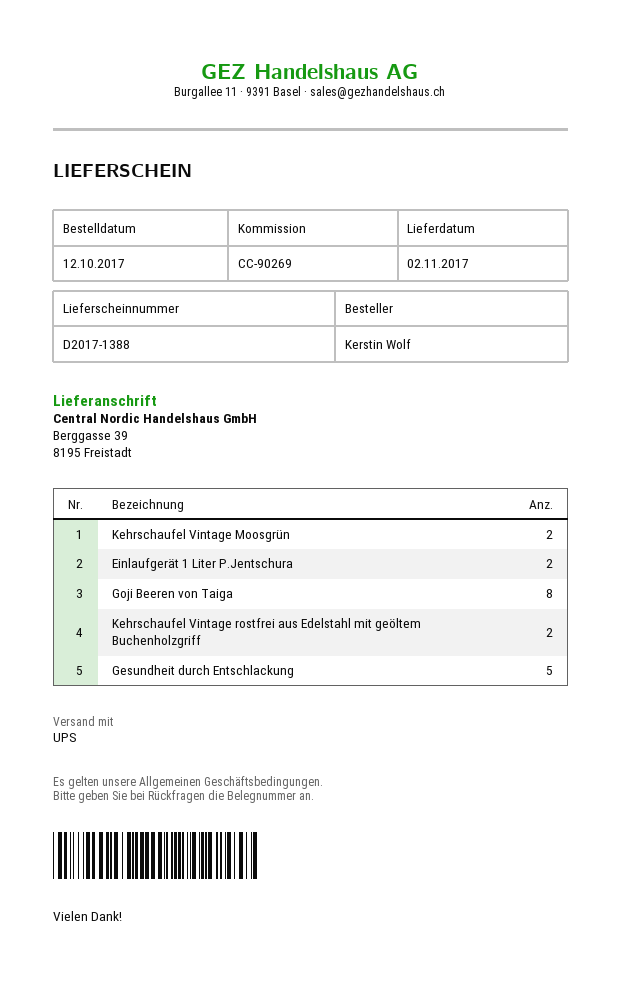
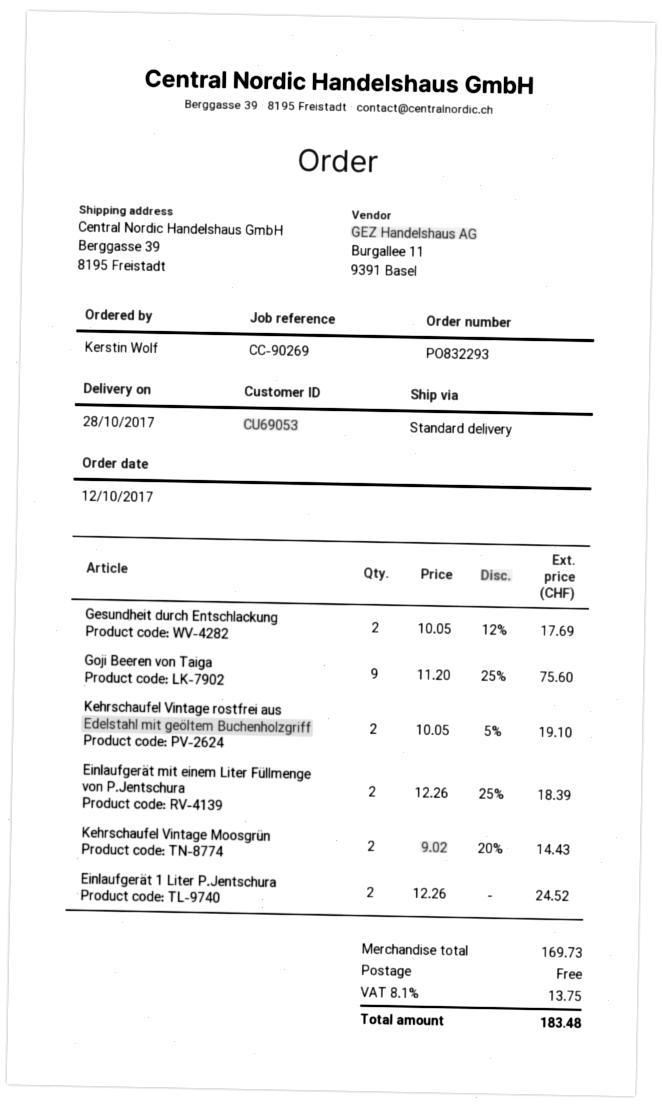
delivery date: 2017-11-02 -> 2017-10-28
shipping method: UPS -> standard
Goji Beeren von Taiga: 8 -> 9
Gesundheit durch Entschlackung: 5 -> 2
Einlaufgerät mit einem Liter Füllmenge von P.Jentschura: none -> 2

